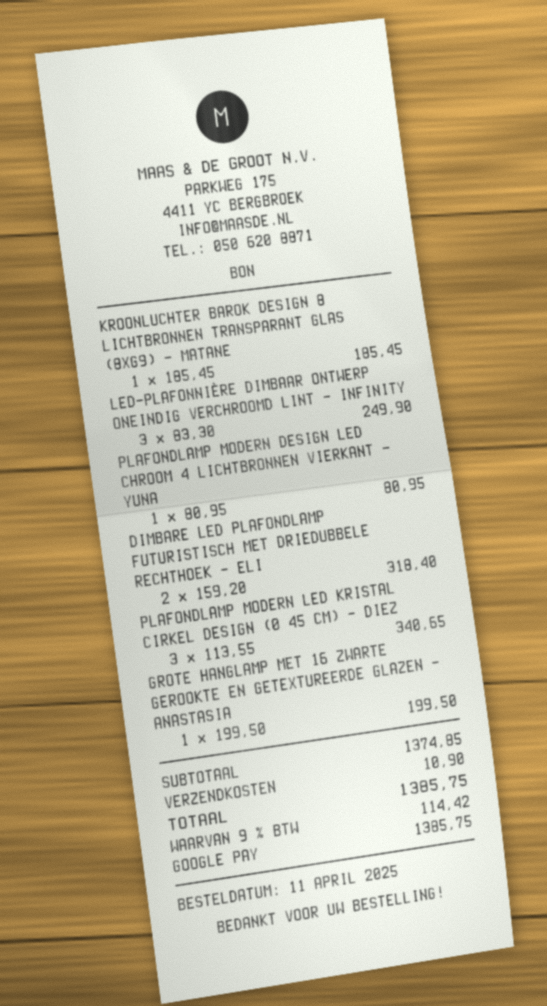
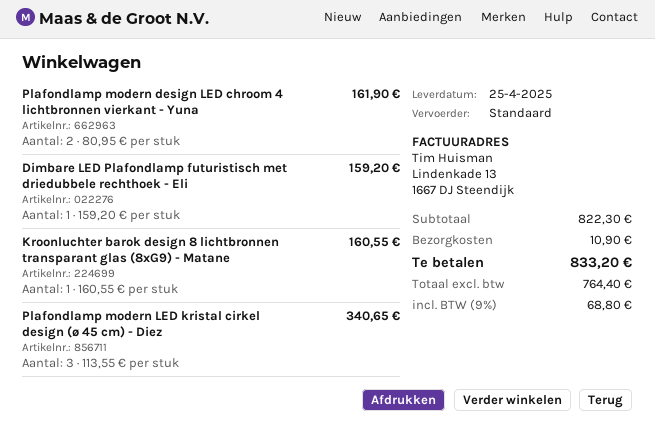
KROONLUCHTER BAROK DESIGN 8 LICHTBRONNEN TRANSPARANT GLAS (8XG9) - MATANE: 1 x 185.45 = 185.45 -> 1 x 160.55 = 160.55
LED-PLAFONNIÈRE DIMBAAR ONTWERP ONEINDIG VERCHROOMD LINT - INFINITY: 3 x 83.30 = 249.90 -> none
PLAFONDLAMP MODERN DESIGN LED CHROOM 4 LICHTBRONNEN VIERKANT - YUNA: 1 x 80.95 = 80.95 -> 2 x 80.95 = 161.90
DIMBARE LED PLAFONDLAMP FUTURISTISCH MET DRIEDUBBELE RECHTHOEK - ELI: 2 x 159.20 = 318.40 -> 1 x 159.20 = 159.20
GROTE HANGLAMP MET 16 ZWARTE GEROOKTE EN GETEXTUREERDE GLAZEN - ANASTASIA: 1 x 199.50 = 199.50 -> none
subtotal: 1374.85 -> 822.30
tax: 9% = 114.42 -> 9% = 68.80
total: 1385.75 -> 833.20

